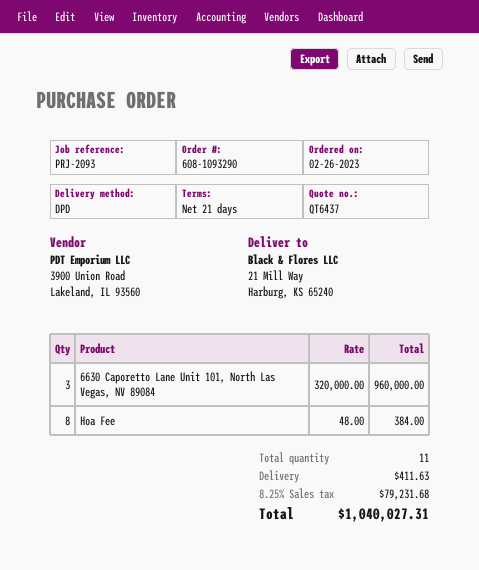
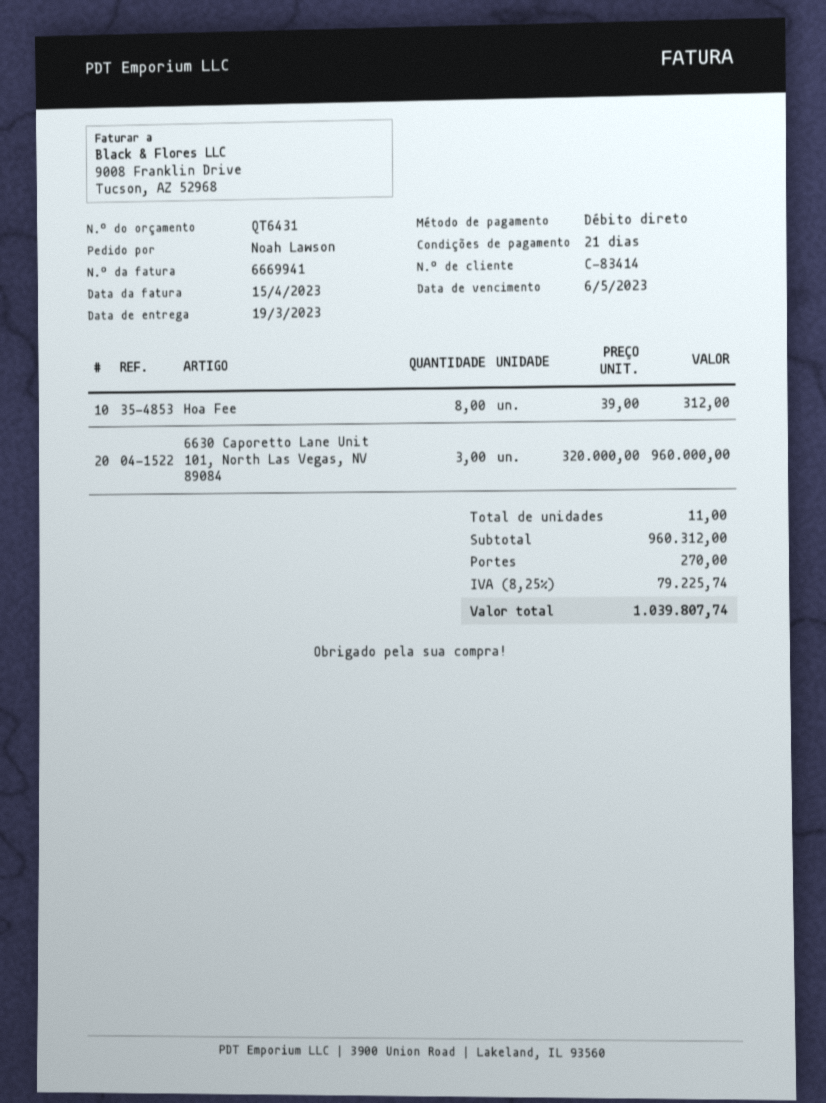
quote number: QT6437 -> QT6431
Hoa Fee: 8 x 48.00 = 384.00 -> 8 x 39.00 = 312.00
shipping: 411.63 -> 270.00
tax: 8.25% = 79231.68 -> 8.25% = 79225.74
total: 1040027.31 -> 1039807.74

